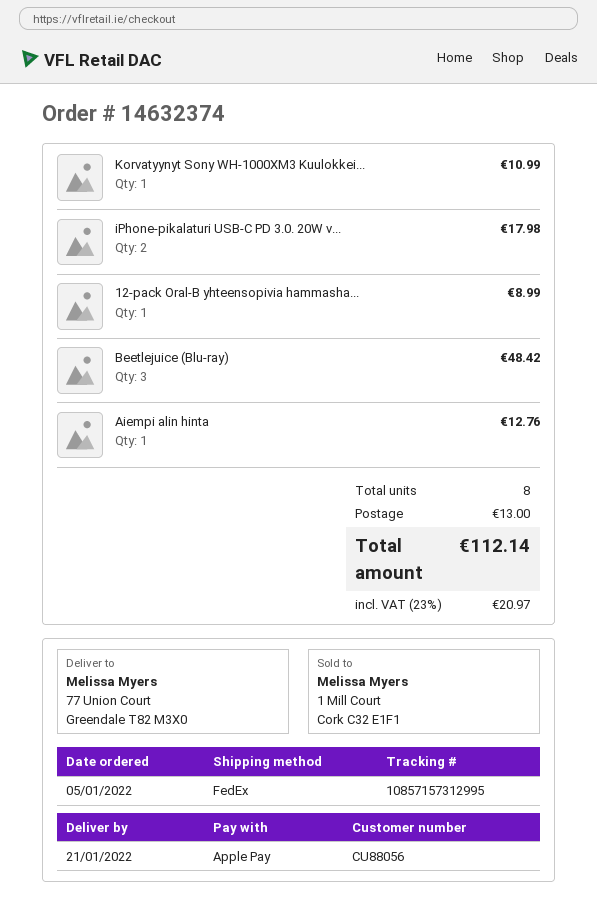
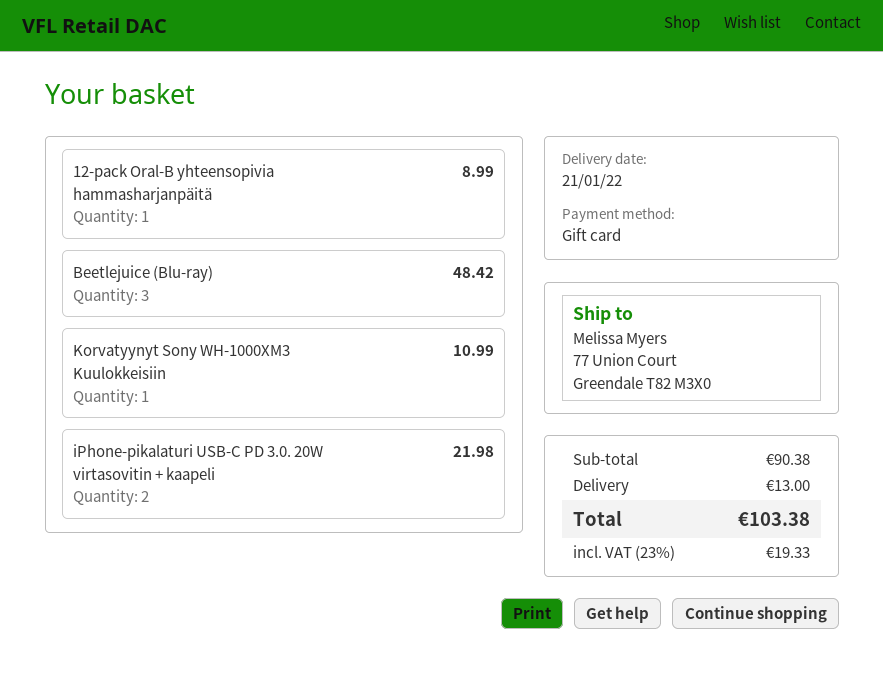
payment method: Apple Pay -> gift card
iPhone-pikalaturi USB-C PD 3.0. 20W v...: 2 for 17.98 -> 2 for 21.98
Aiempi alin hinta: 1 for 12.76 -> none
tax: 23% = 20.97 -> 23% = 19.33
total: 112.14 -> 103.38

